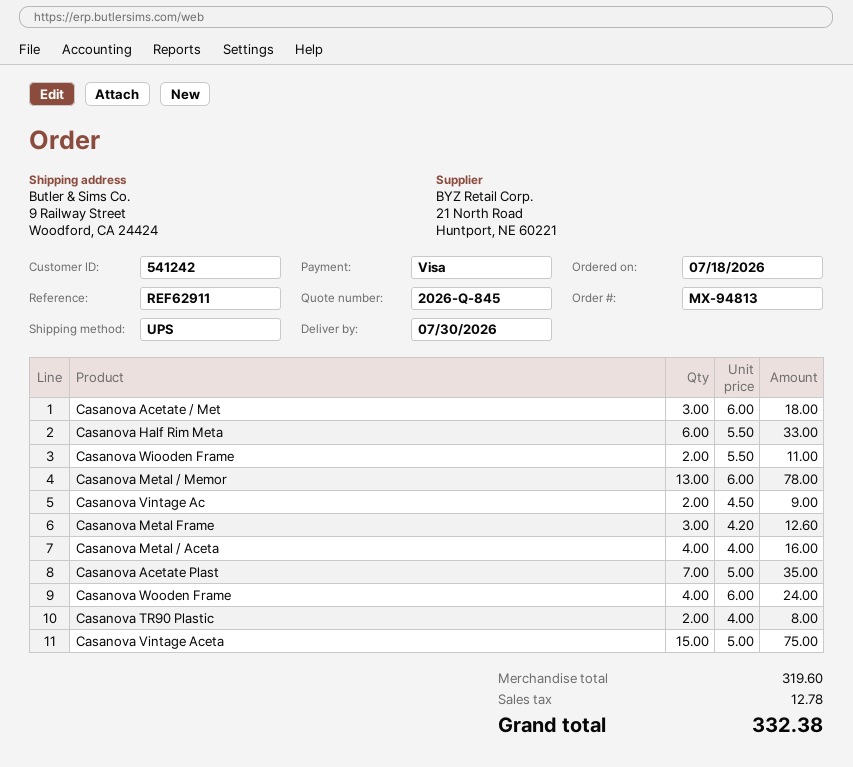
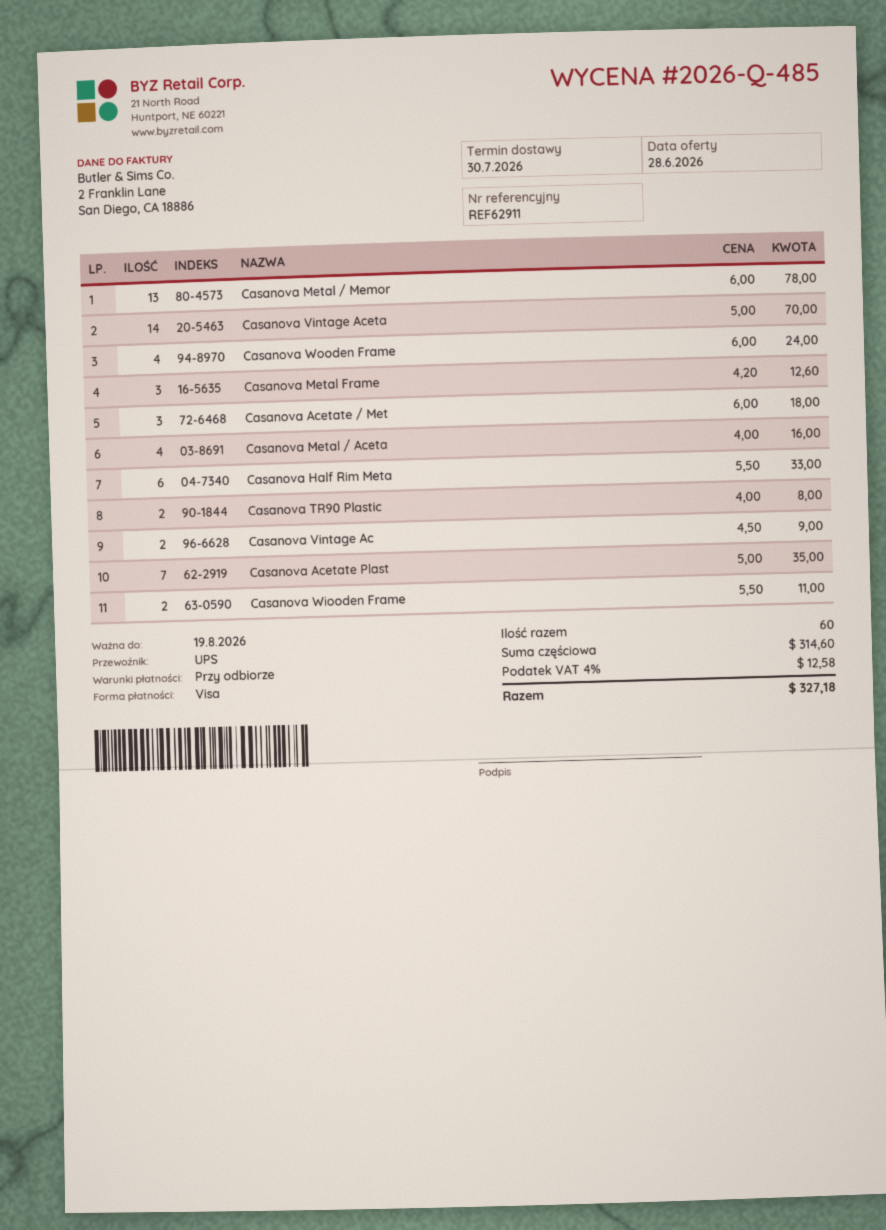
quote number: 2026-Q-845 -> 2026-Q-485
Casanova Vintage Aceta: 15 x 5.00 = 75.00 -> 14 x 5.00 = 70.00
subtotal: 319.60 -> 314.60
tax: 12.78 -> 12.58
total: 332.38 -> 327.18

